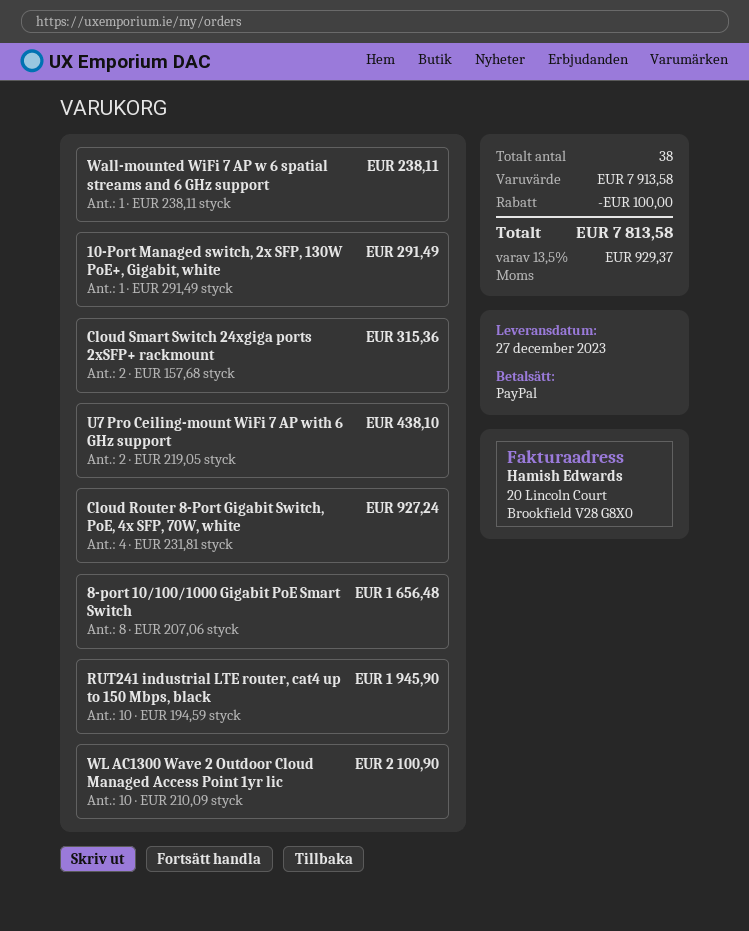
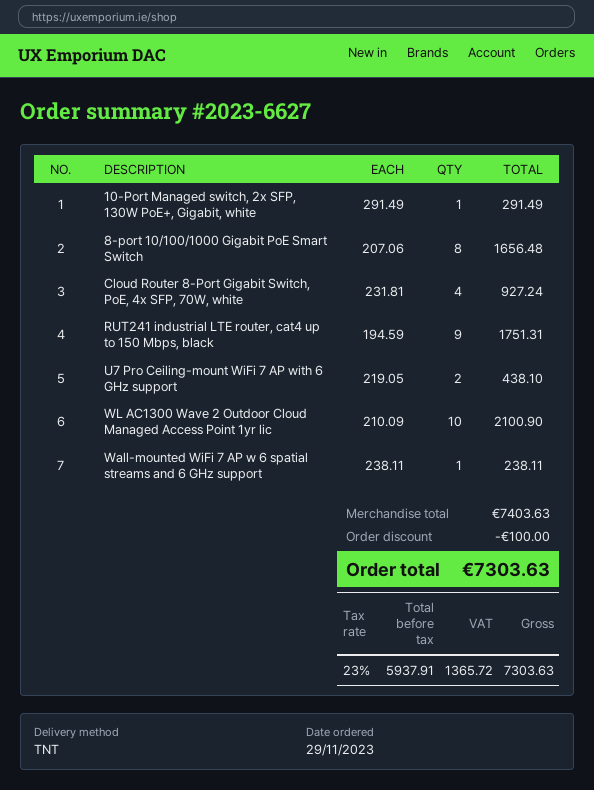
Cloud Smart Switch 24xgiga ports 2xSFP+ rackmount: 2 x 157.68 = 315.36 -> none
RUT241 industrial LTE router, cat4 up to 150 Mbps, black: 10 x 194.59 = 1945.90 -> 9 x 194.59 = 1751.31
subtotal: 7913.58 -> 7403.63
tax: 13.5% = 929.37 -> 23% = 1365.72
total: 7813.58 -> 7303.63

